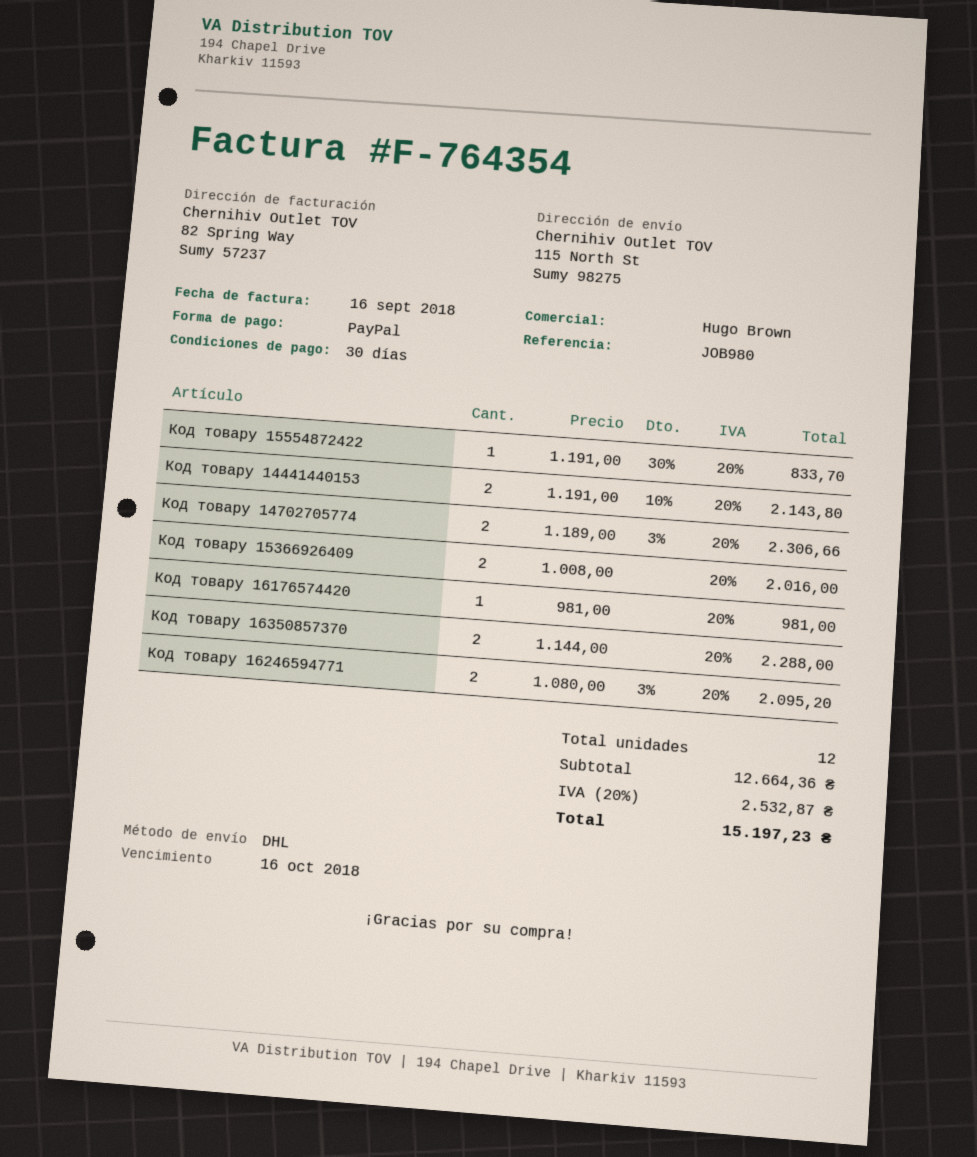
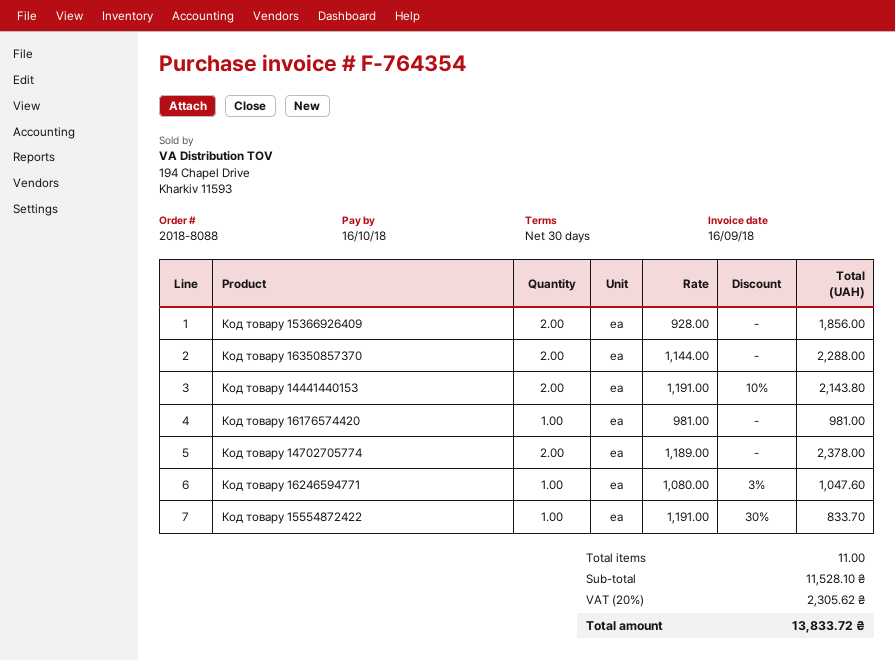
Код товару 14702705774: 2 x 1189.00 - 3% = 2306.66 -> 2 x 1189.00 = 2378.00
Код товару 15366926409: 2 x 1008.00 = 2016.00 -> 2 x 928.00 = 1856.00
Код товару 16246594771: 2 x 1080.00 - 3% = 2095.20 -> 1 x 1080.00 - 3% = 1047.60
total quantity: 12 -> 11
subtotal: 12664.36 -> 11528.10
tax: 20% = 2532.87 -> 20% = 2305.62
total: 15197.23 -> 13833.72

